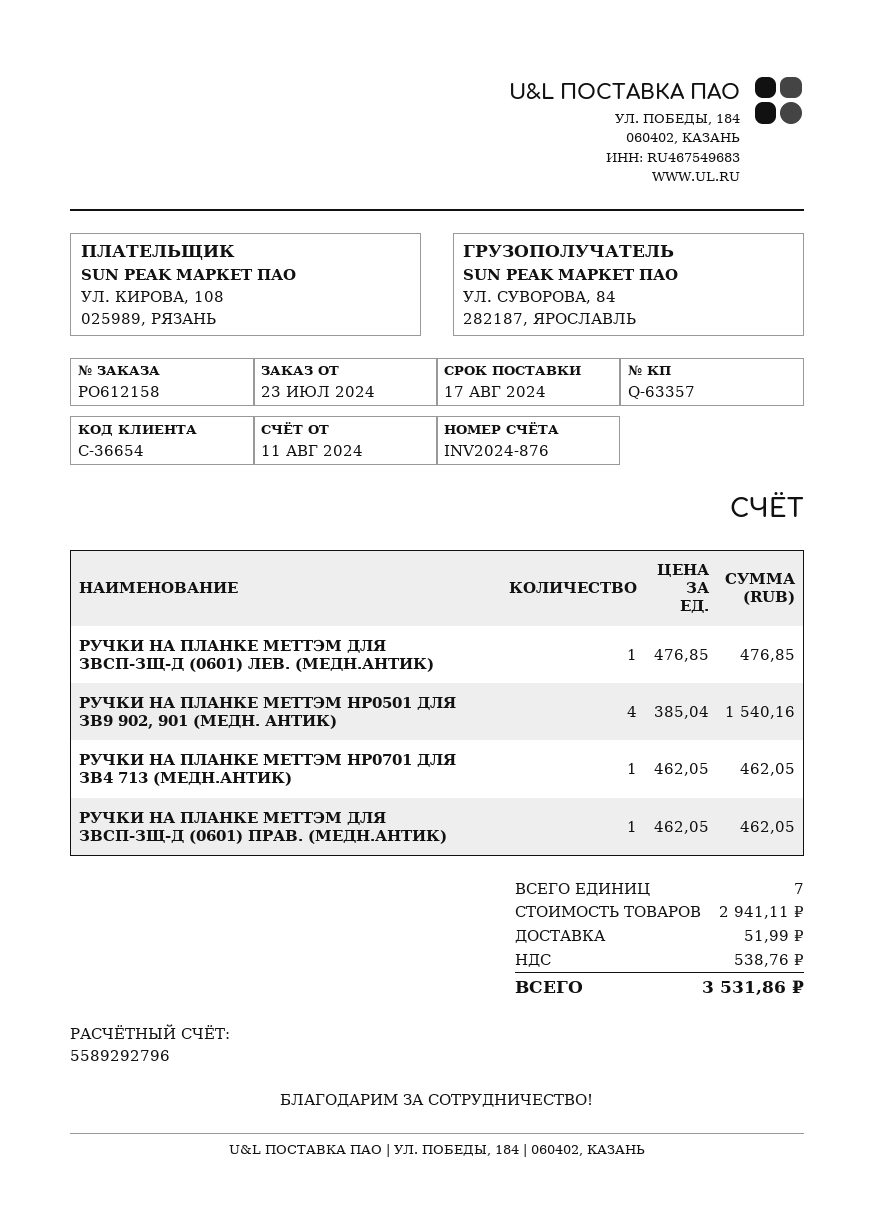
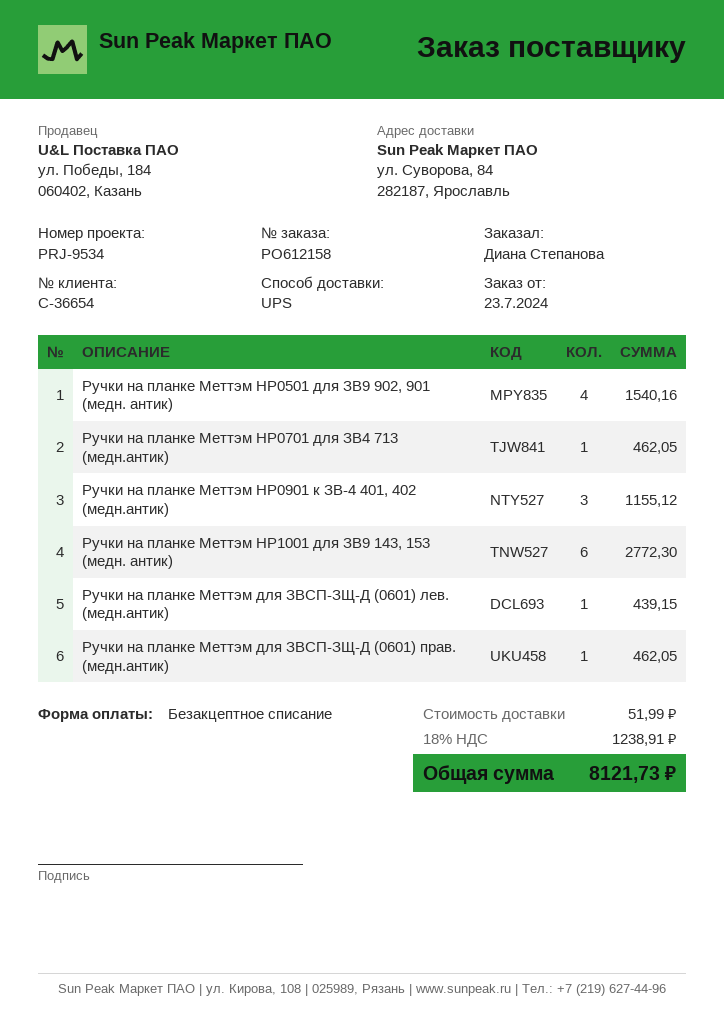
РУЧКИ НА ПЛАНКЕ МЕТТЭМ ДЛЯ ЗВСП-ЗЩ-Д (0601) ЛЕВ. (МЕДН.АНТИК): 1 for 476.85 -> 1 for 439.15
Ручки на планке Меттэм HP0901 к ЗВ-4 401, 402 (медн.антик): none -> 3 for 1155.12
Ручки на планке Меттэм HP1001 для ЗВ9 143, 153 (медн. антик): none -> 6 for 2772.30
tax: 538.76 -> 1238.91
total: 3531.86 -> 8121.73

